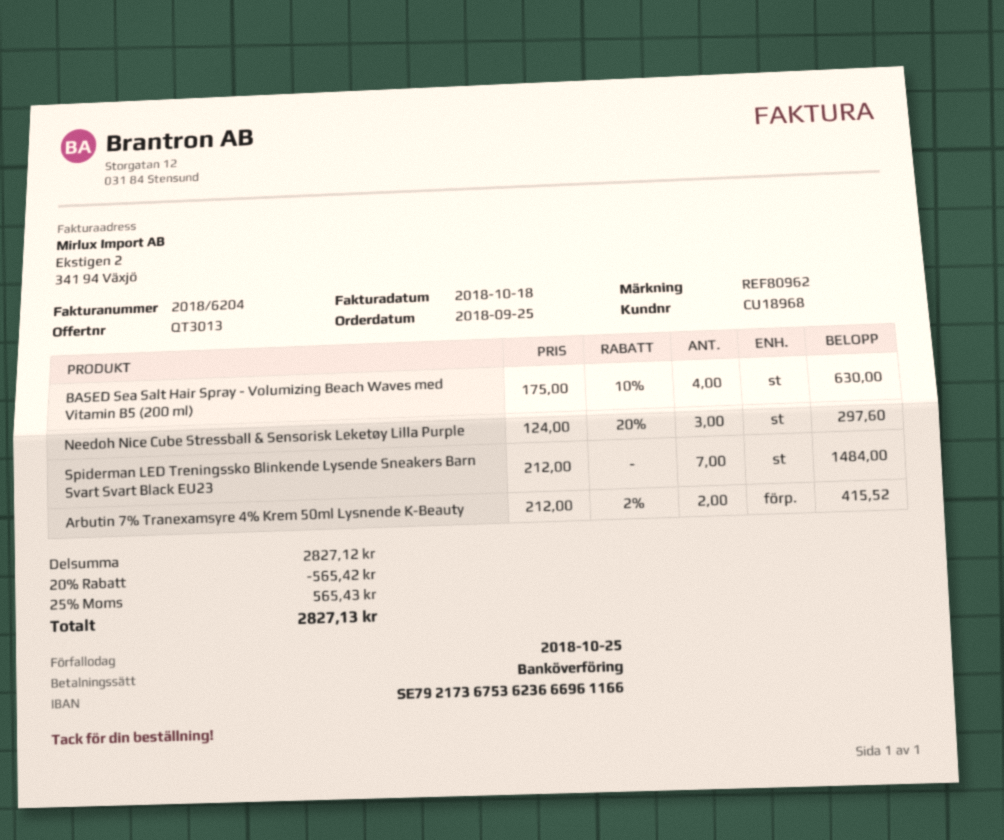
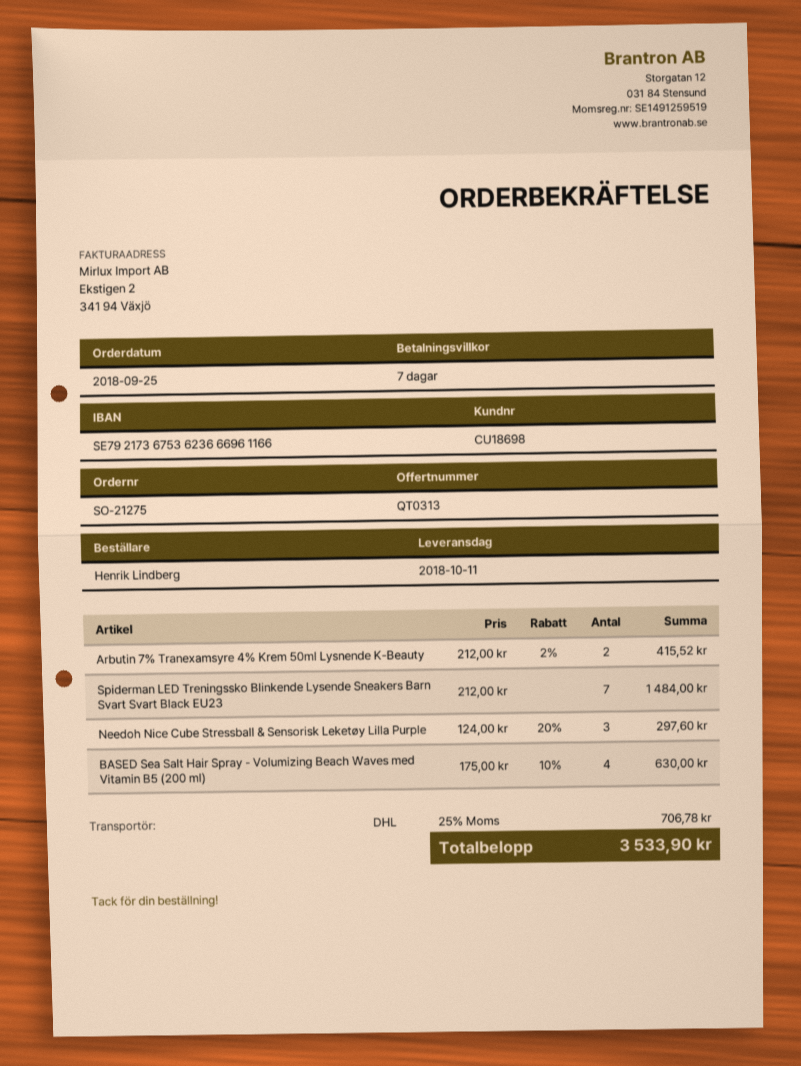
quote number: QT3013 -> QT0313
customer number: CU18968 -> CU18698
discount: 20% = 565.42 -> none
tax: 25% = 565.43 -> 25% = 706.78
total: 2827.13 -> 3533.90

